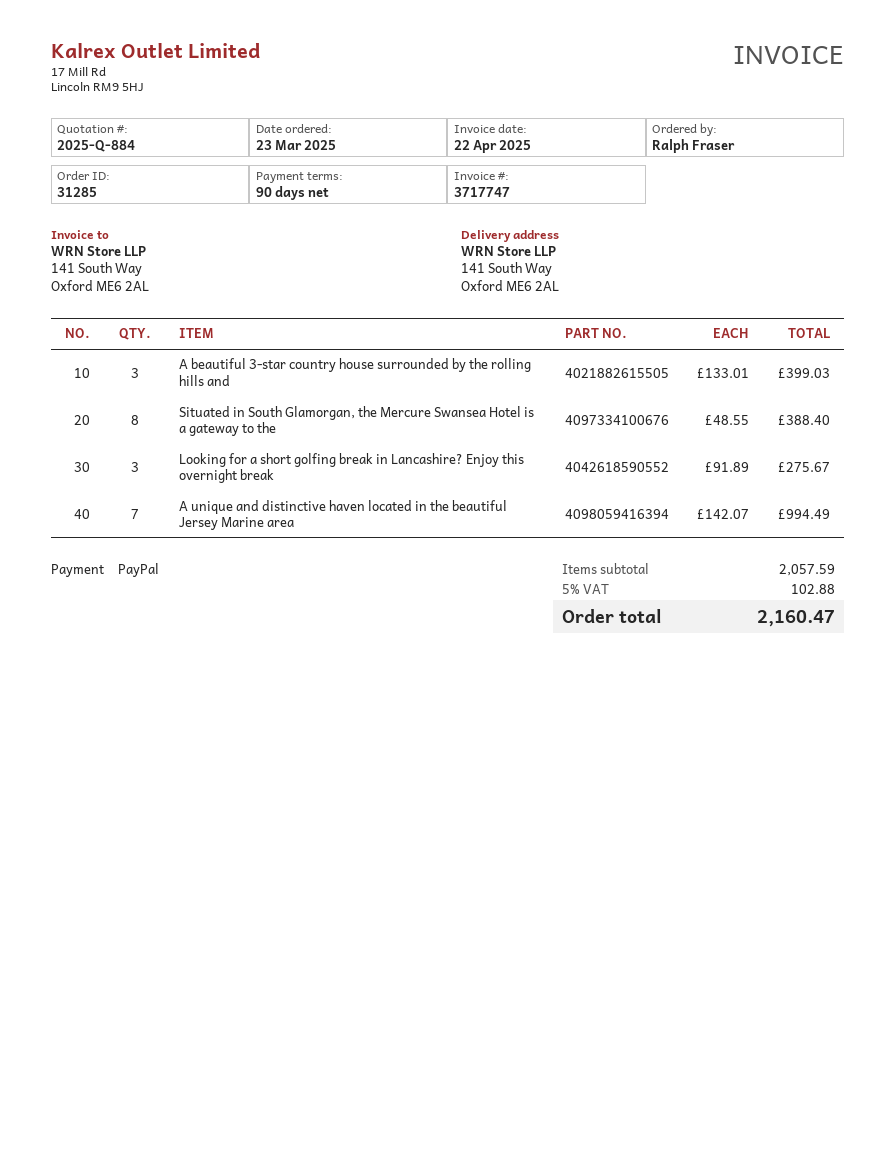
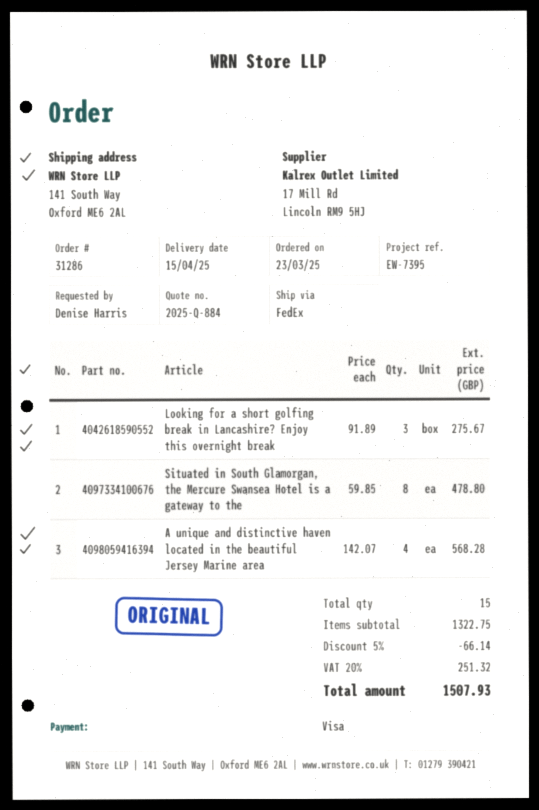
order number: 31285 -> 31286
ordered by: Ralph Fraser -> Denise Harris
payment method: PayPal -> Visa
A beautiful 3-star country house surrounded by the rolling hills and: 3 x 133.01 = 399.03 -> none
Situated in South Glamorgan, the Mercure Swansea Hotel is a gateway to the: 8 x 48.55 = 388.40 -> 8 x 59.85 = 478.80
A unique and distinctive haven located in the beautiful Jersey Marine area: 7 x 142.07 = 994.49 -> 4 x 142.07 = 568.28
subtotal: 2057.59 -> 1322.75
discount: none -> 5% = 66.14
tax: 5% = 102.88 -> 20% = 251.32
total: 2160.47 -> 1507.93

